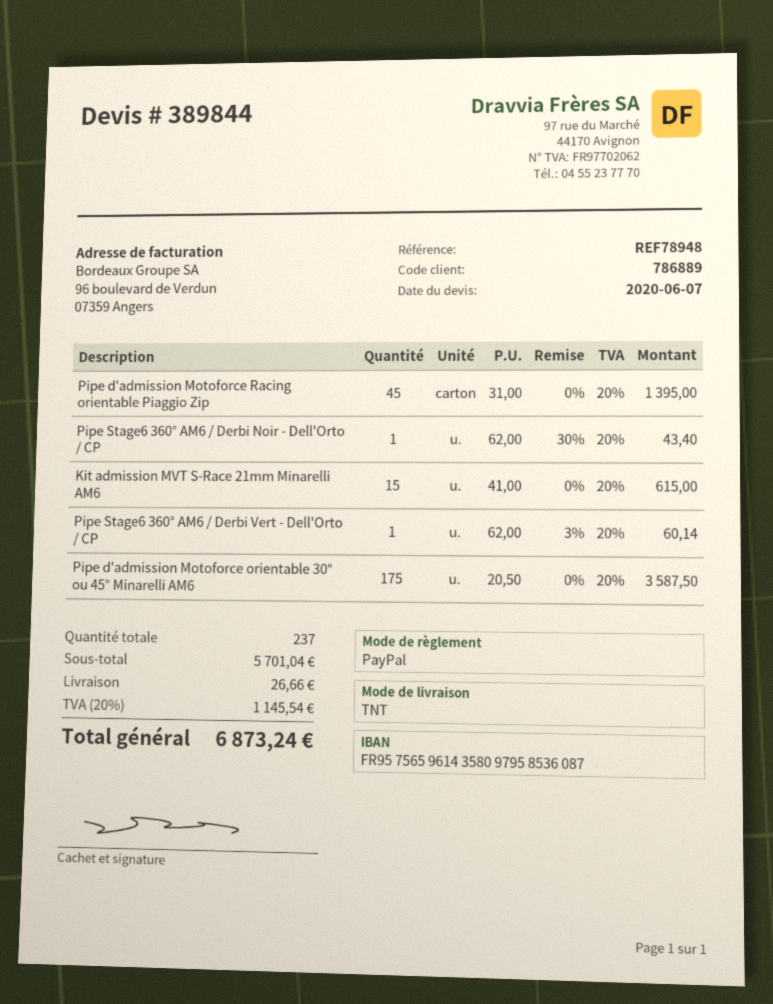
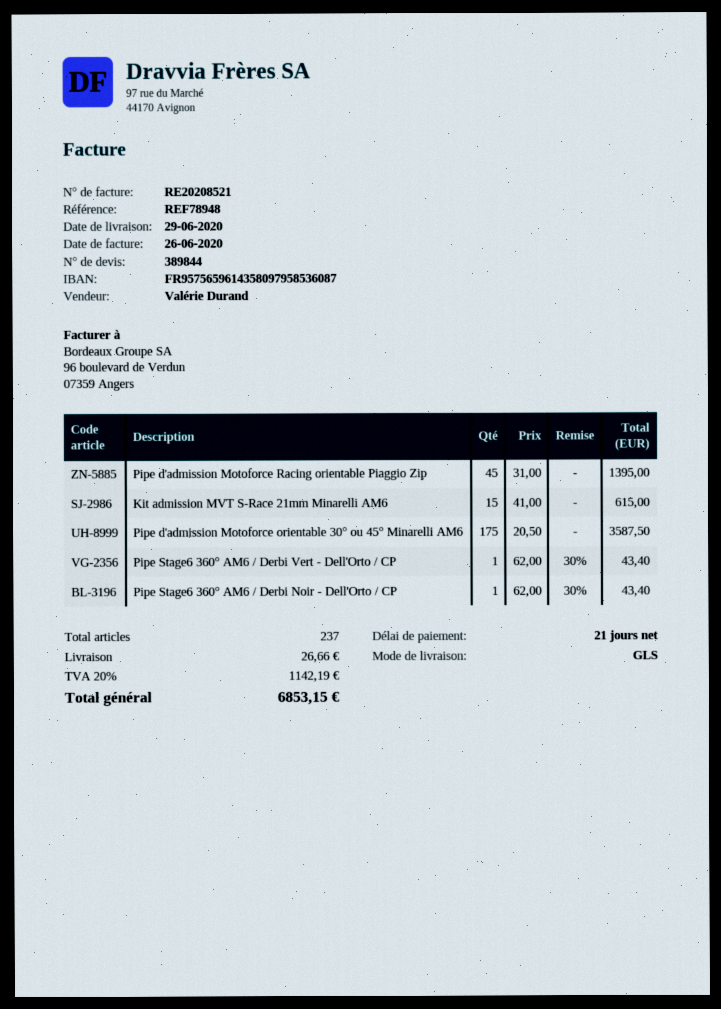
shipping method: TNT -> GLS
Pipe Stage6 360° AM6 / Derbi Vert - Dell'Orto / CP: 1 x 62.00 - 3% = 60.14 -> 1 x 62.00 - 30% = 43.40
tax: 20% = 1145.54 -> 20% = 1142.19
total: 6873.24 -> 6853.15

